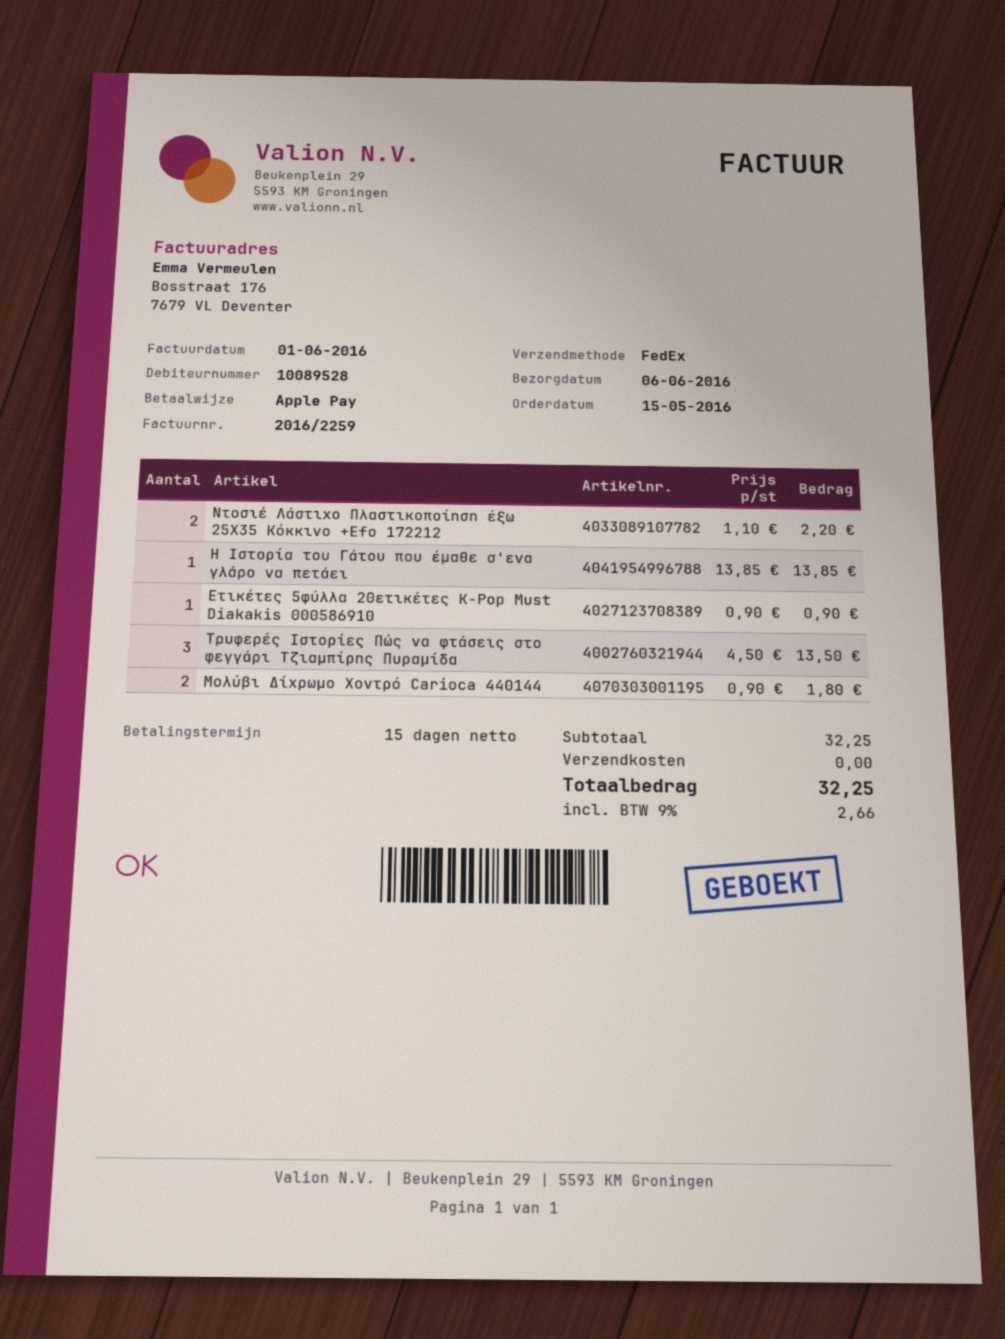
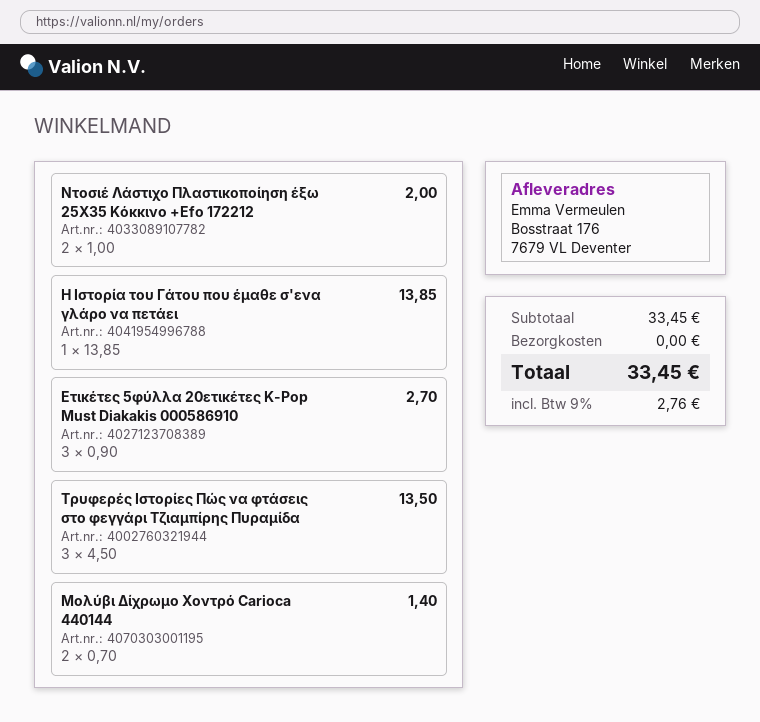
Ντοσιέ Λάστιχο Πλαστικοποίηση έξω 25X35 Κόκκινο +Efo 172212: 2 x 1.10 = 2.20 -> 2 x 1.00 = 2.00
Ετικέτες 5φύλλα 20ετικέτες K-Pop Must Diakakis 000586910: 1 x 0.90 = 0.90 -> 3 x 0.90 = 2.70
Μολύβι Δίχρωμο Χοντρό Carioca 440144: 2 x 0.90 = 1.80 -> 2 x 0.70 = 1.40
subtotal: 32.25 -> 33.45
tax: 9% = 2.66 -> 9% = 2.76
total: 32.25 -> 33.45

